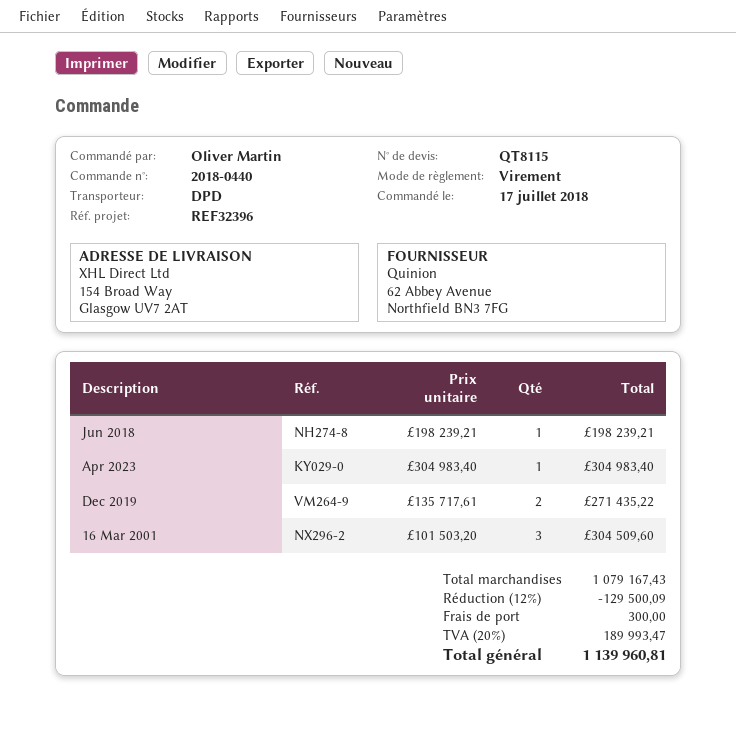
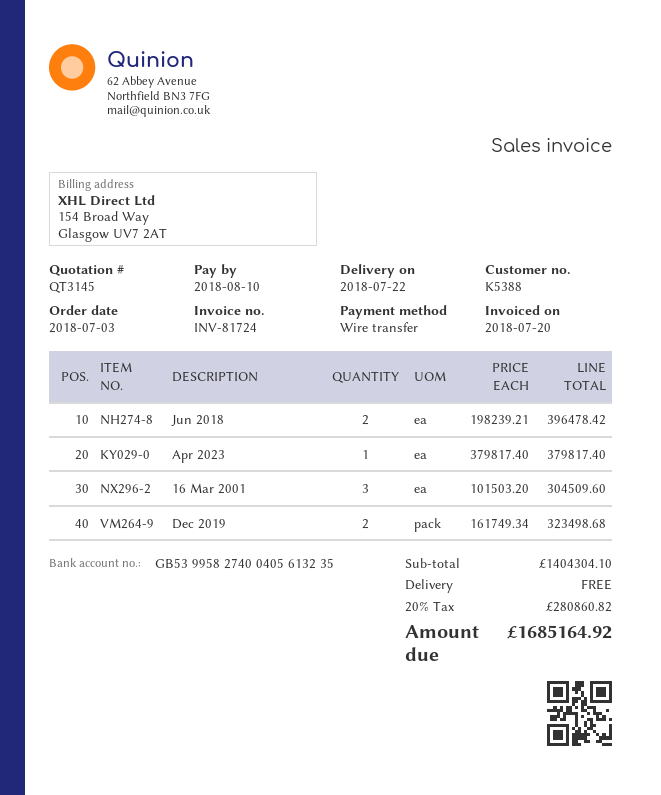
quote number: QT8115 -> QT3145
order date: 2018-07-17 -> 2018-07-03
Jun 2018: 1 x 198239.21 = 198239.21 -> 2 x 198239.21 = 396478.42
Apr 2023: 1 x 304983.40 = 304983.40 -> 1 x 379817.40 = 379817.40
Dec 2019: 2 x 135717.61 = 271435.22 -> 2 x 161749.34 = 323498.68
subtotal: 1079167.43 -> 1404304.10
discount: 12% = 129500.09 -> none
shipping: 300.00 -> 0.00
tax: 20% = 189993.47 -> 20% = 280860.82
total: 1139960.81 -> 1685164.92

